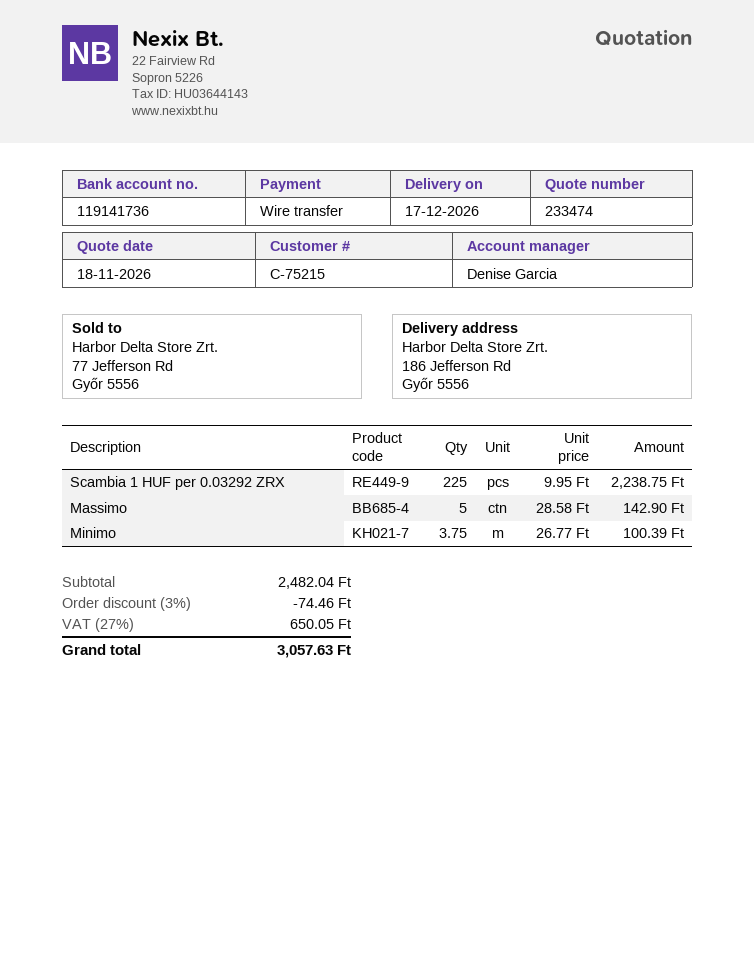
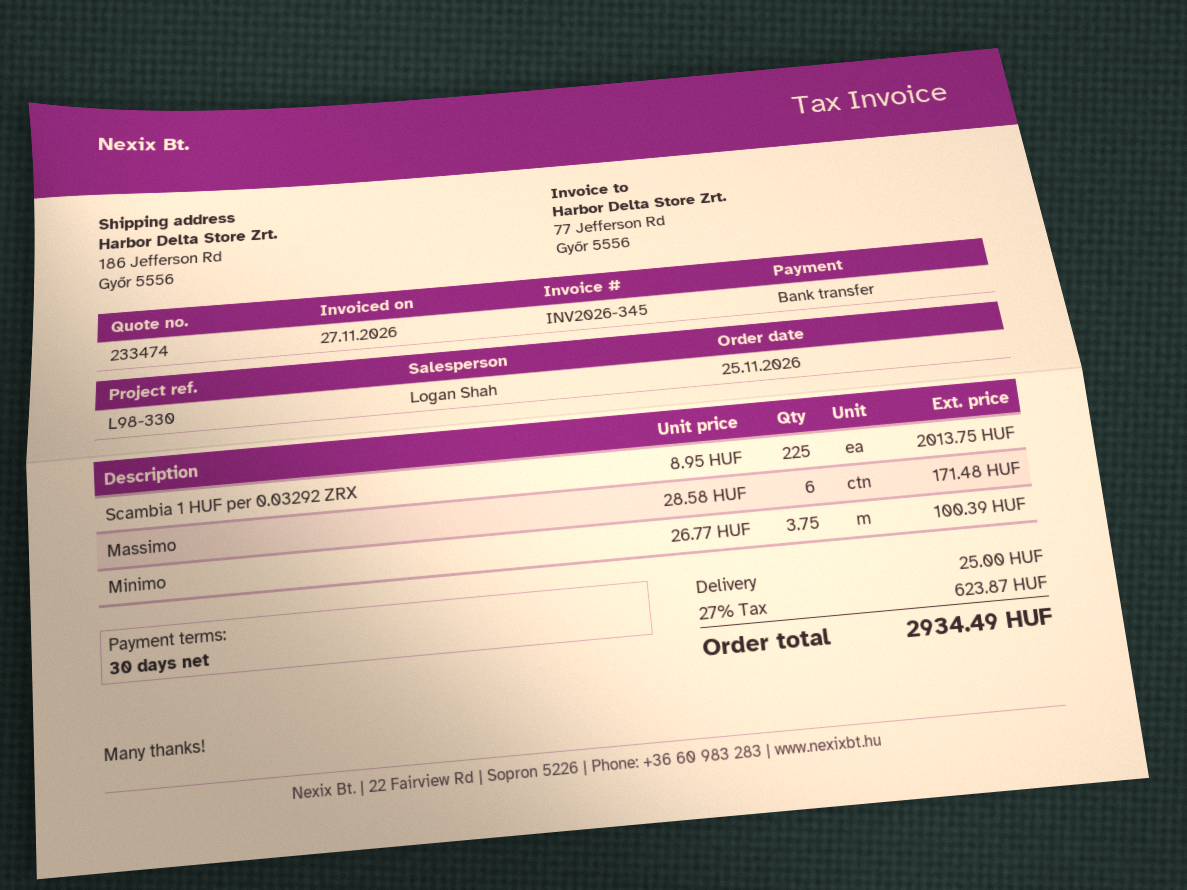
sales rep: Denise Garcia -> Logan Shah
Scambia 1 HUF per 0.03292 ZRX: 225 x 9.95 = 2238.75 -> 225 x 8.95 = 2013.75
Massimo: 5 x 28.58 = 142.90 -> 6 x 28.58 = 171.48
discount: 3% = 74.46 -> none
shipping: none -> 25.00
tax: 27% = 650.05 -> 27% = 623.87
total: 3057.63 -> 2934.49

